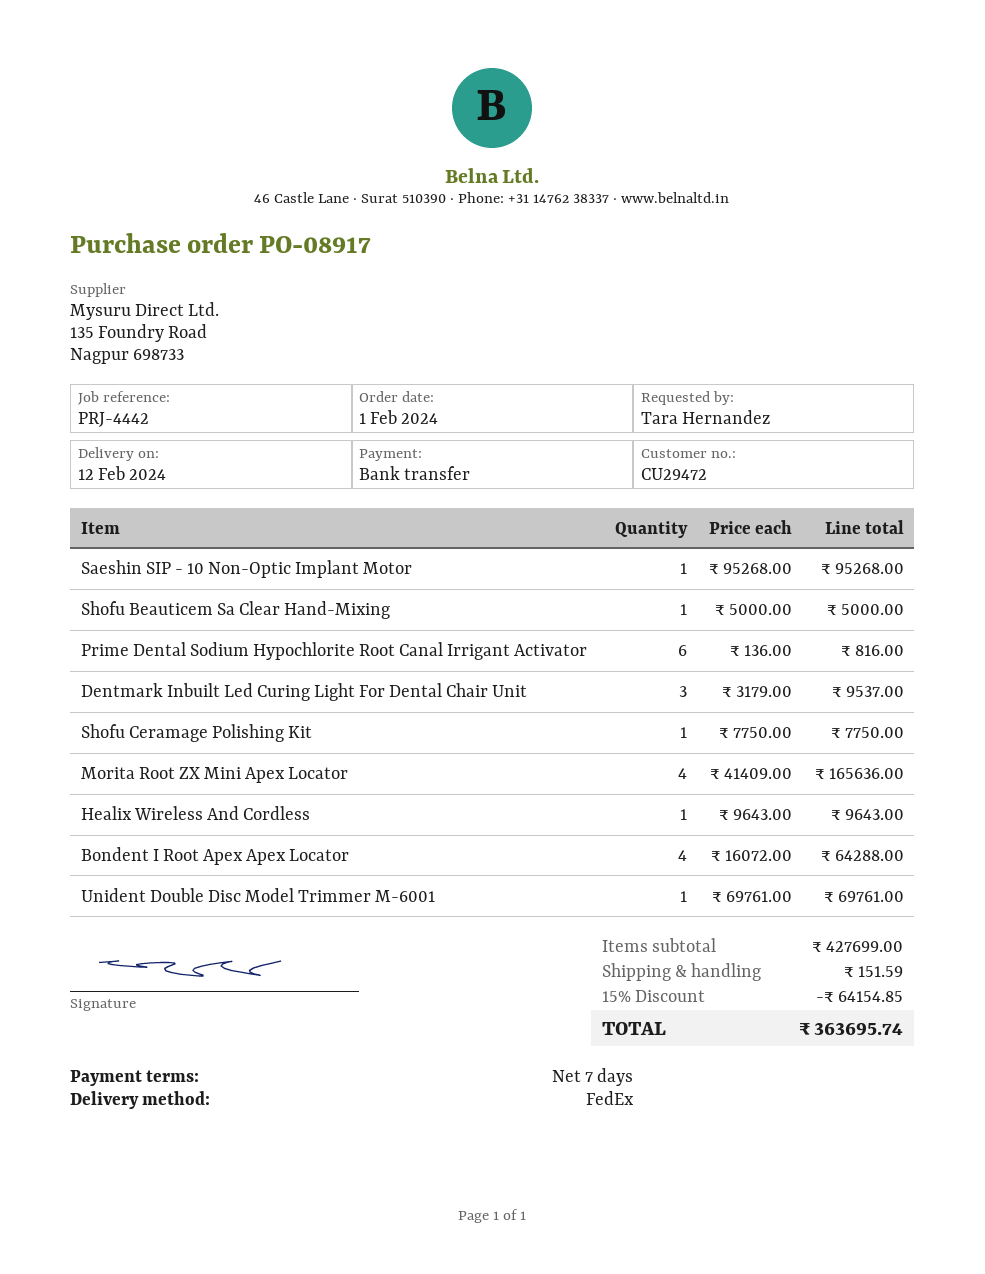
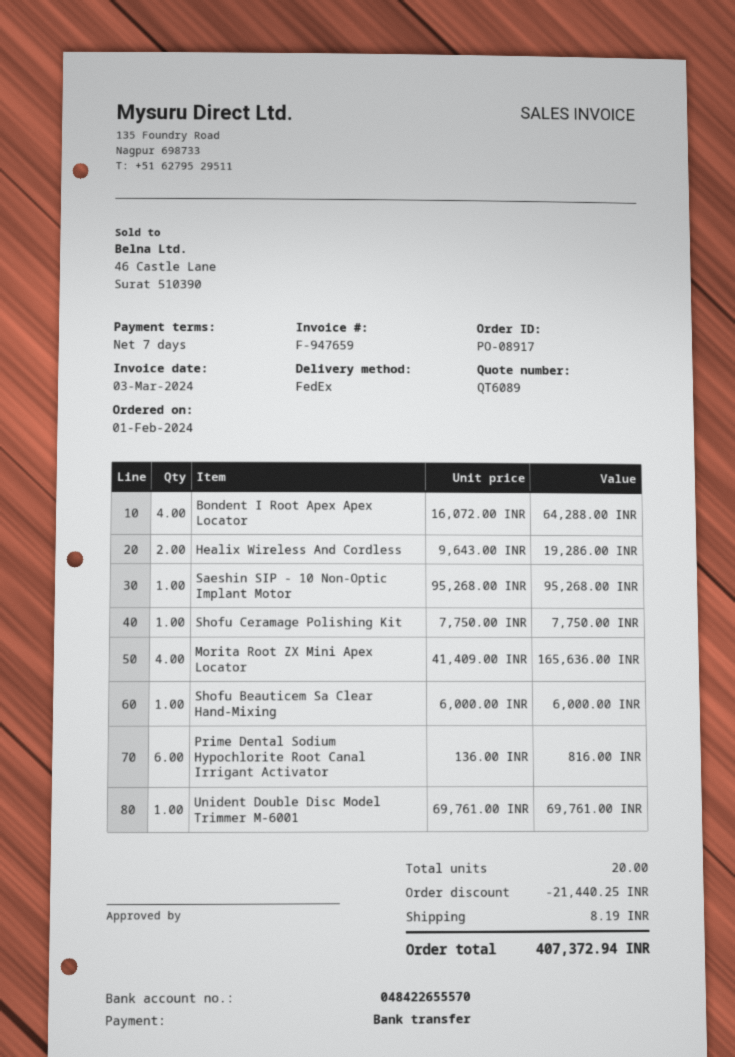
Shofu Beauticem Sa Clear Hand-Mixing: 1 x 5000.00 = 5000.00 -> 1 x 6000.00 = 6000.00
Dentmark Inbuilt Led Curing Light For Dental Chair Unit: 3 x 3179.00 = 9537.00 -> none
Healix Wireless And Cordless: 1 x 9643.00 = 9643.00 -> 2 x 9643.00 = 19286.00
discount: 64154.85 -> 21440.25
shipping: 151.59 -> 8.19
total: 363695.74 -> 407372.94

